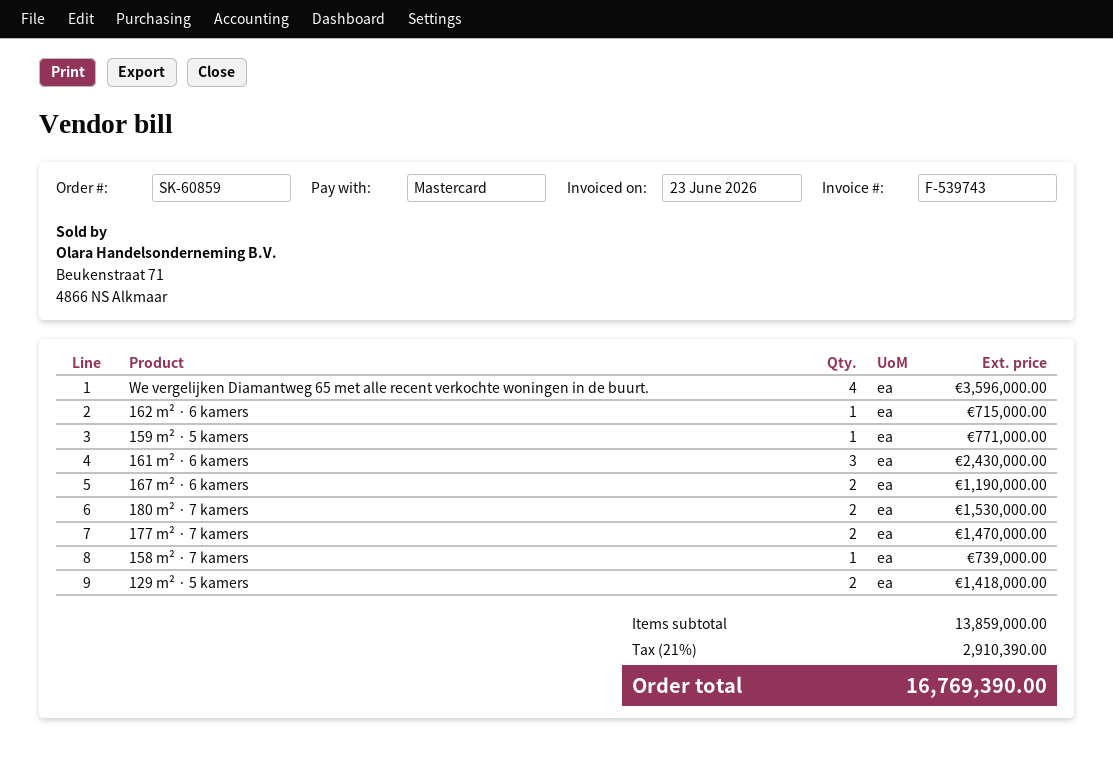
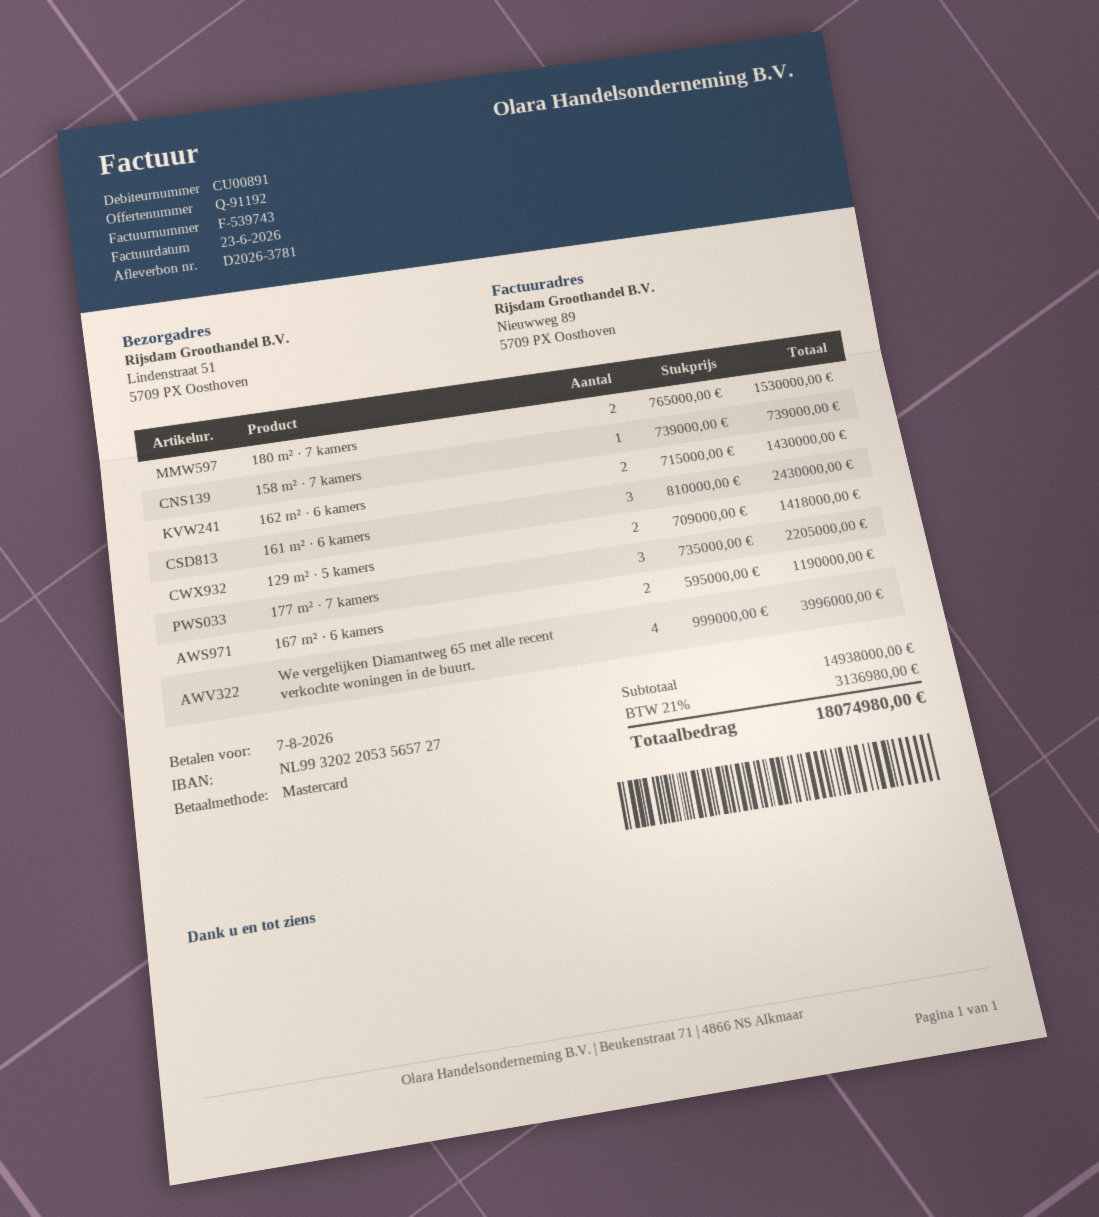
We vergelijken Diamantweg 65 met alle recent verkochte woningen in de buurt.: 4 for 3596000.00 -> 4 for 3996000.00
162 m² · 6 kamers: 1 for 715000.00 -> 2 for 1430000.00
159 m² · 5 kamers: 1 for 771000.00 -> none
177 m² · 7 kamers: 2 for 1470000.00 -> 3 for 2205000.00
subtotal: 13859000.00 -> 14938000.00
tax: 21% = 2910390.00 -> 21% = 3136980.00
total: 16769390.00 -> 18074980.00

